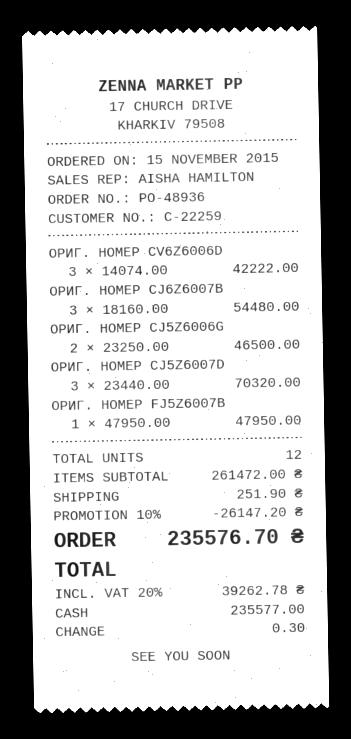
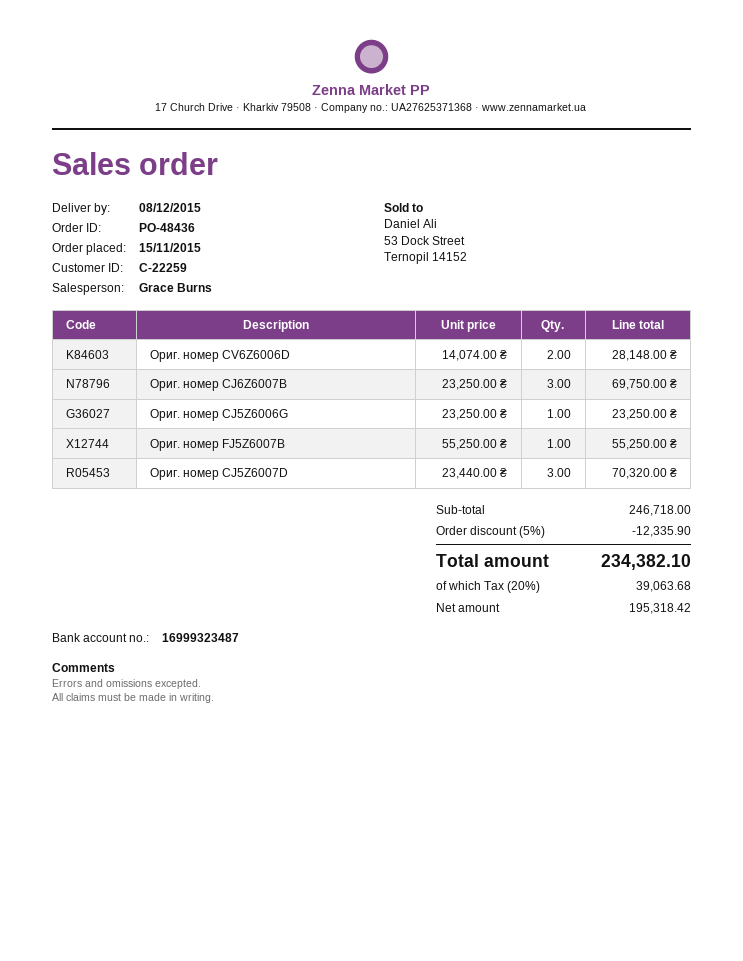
order number: PO-48936 -> PO-48436
sales rep: AISHA HAMILTON -> Grace Burns
ОРИГ. НОМЕР CV6Z6006D: 3 x 14074.00 = 42222.00 -> 2 x 14074.00 = 28148.00
ОРИГ. НОМЕР CJ6Z6007B: 3 x 18160.00 = 54480.00 -> 3 x 23250.00 = 69750.00
ОРИГ. НОМЕР CJ5Z6006G: 2 x 23250.00 = 46500.00 -> 1 x 23250.00 = 23250.00
ОРИГ. НОМЕР FJ5Z6007B: 1 x 47950.00 = 47950.00 -> 1 x 55250.00 = 55250.00
subtotal: 261472.00 -> 246718.00
discount: 10% = 26147.20 -> 5% = 12335.90
shipping: 251.90 -> none
tax: 20% = 39262.78 -> 20% = 39063.68
total: 235576.70 -> 234382.10

